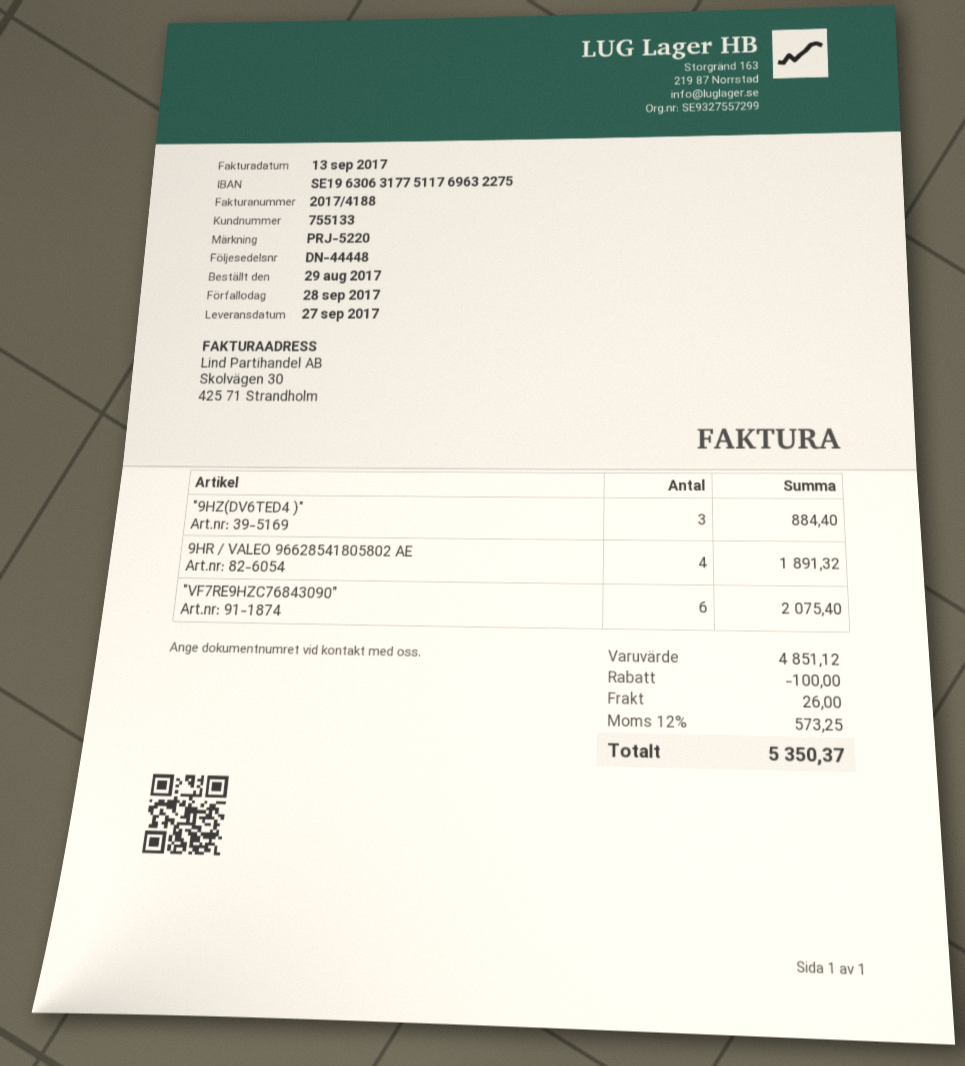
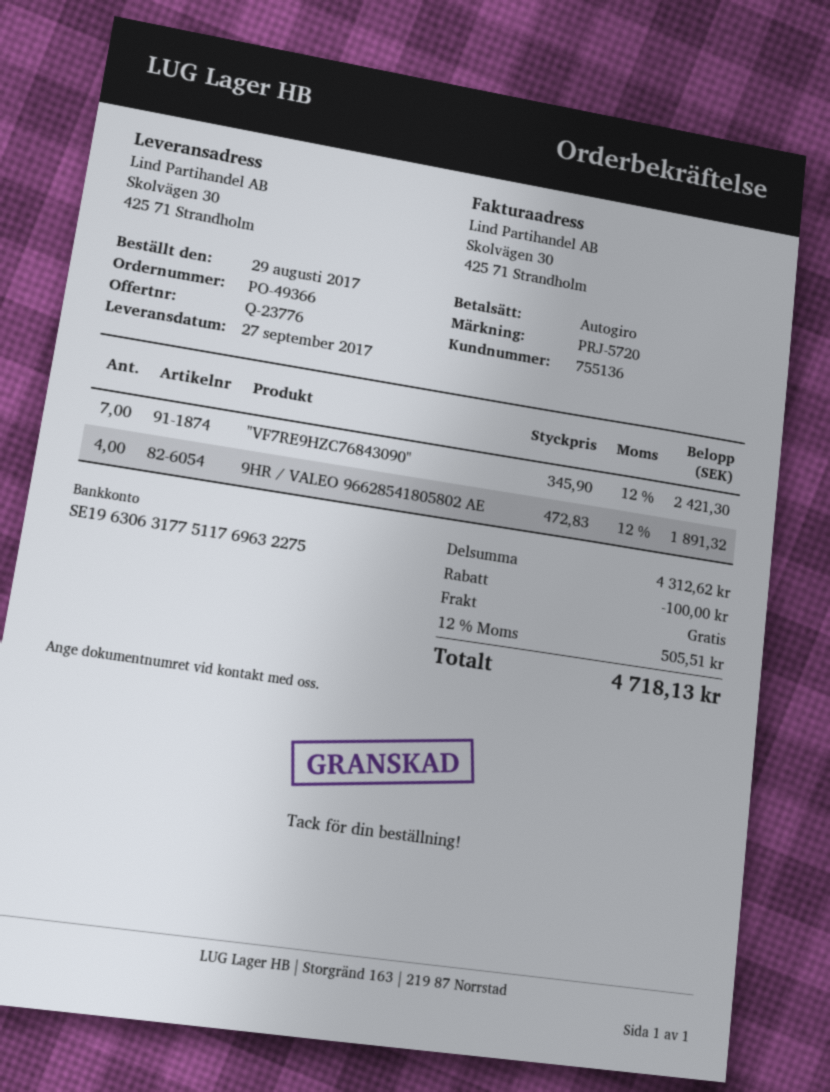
customer number: 755133 -> 755136
reference: PRJ-5220 -> PRJ-5720
"9HZ(DV6TED4 )": 3 for 884.40 -> none
"VF7RE9HZC76843090": 6 for 2075.40 -> 7 for 2421.30
subtotal: 4851.12 -> 4312.62
shipping: 26.00 -> 0.00
tax: 12% = 573.25 -> 12% = 505.51
total: 5350.37 -> 4718.13

